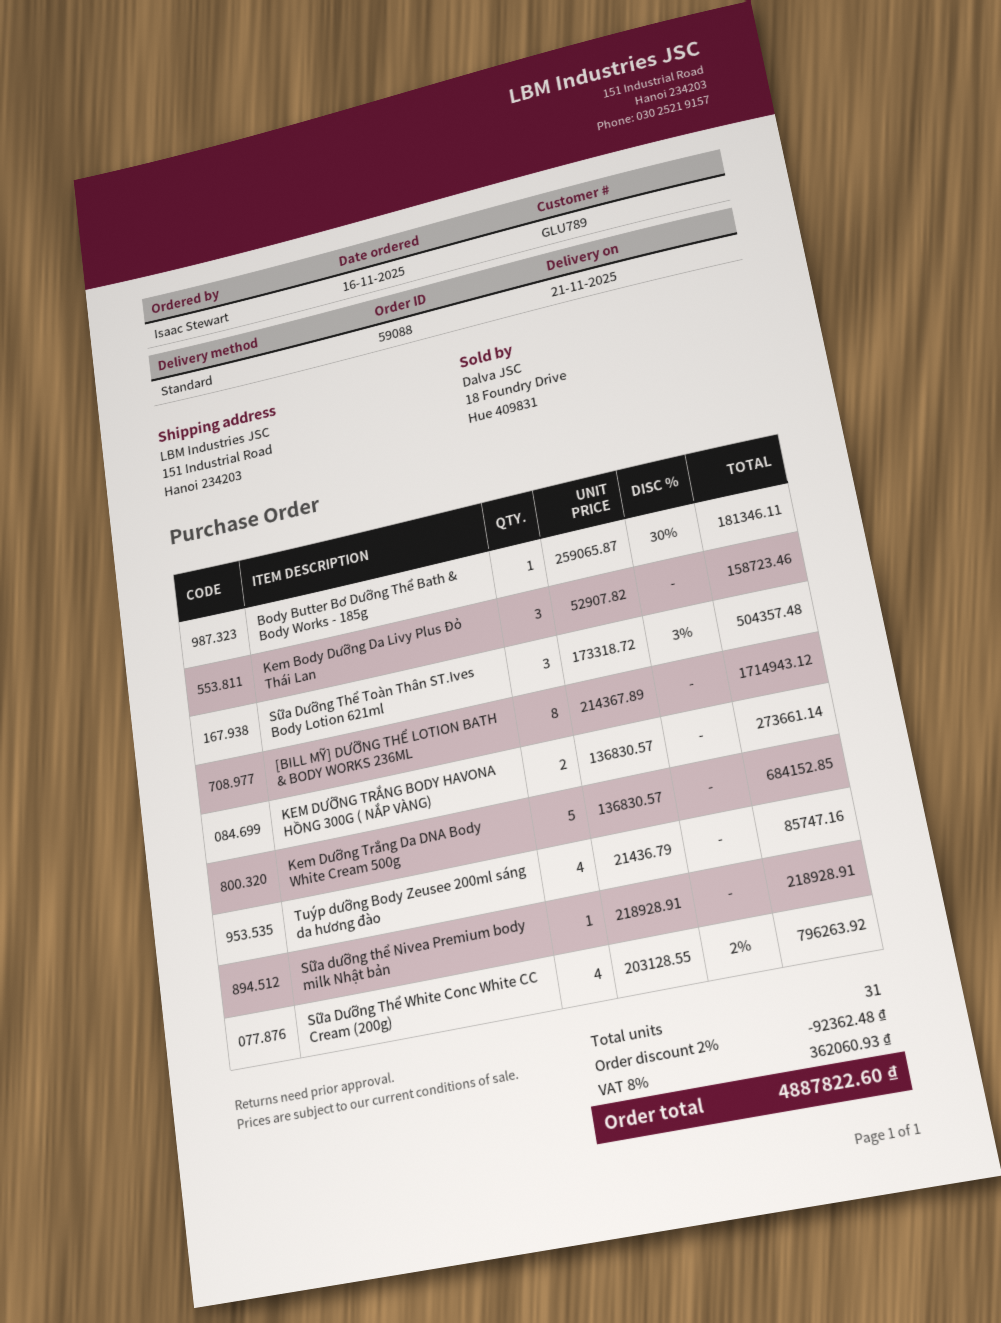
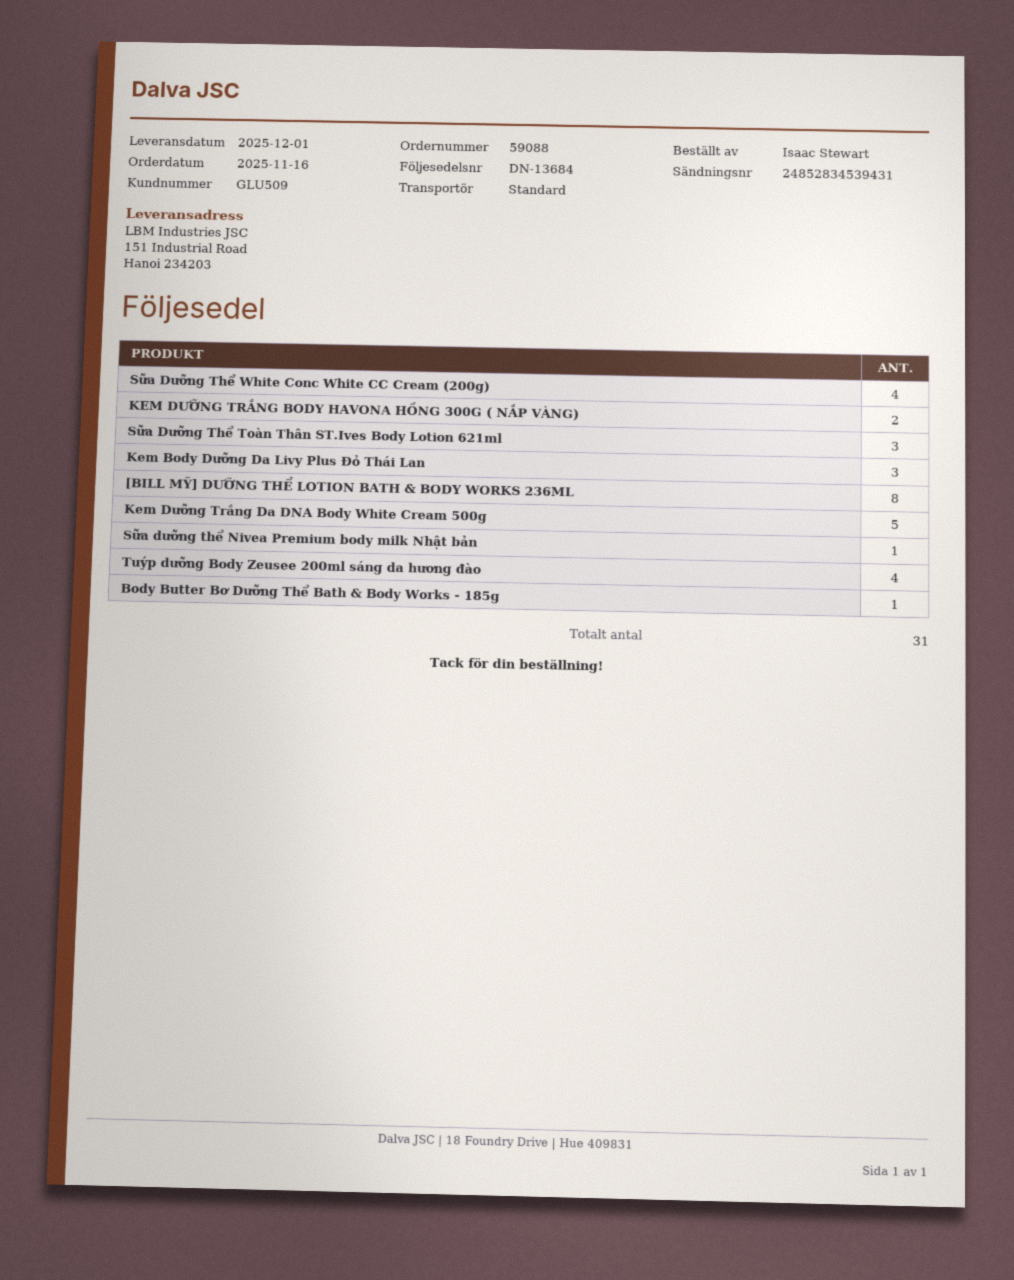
delivery date: 2025-11-21 -> 2025-12-01
customer number: GLU789 -> GLU509

